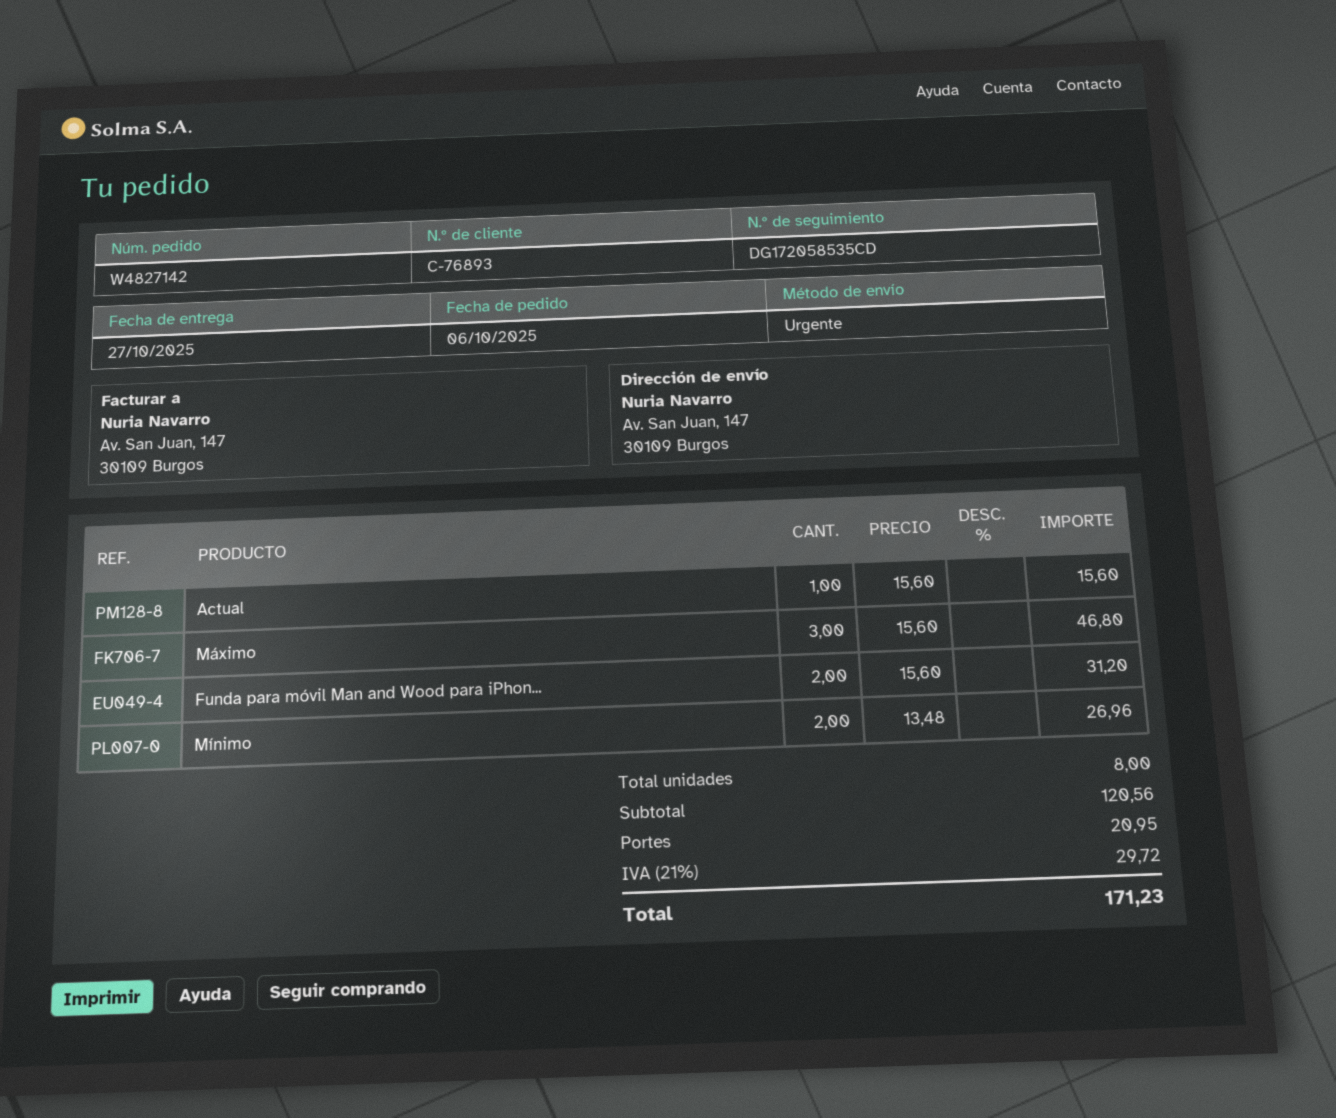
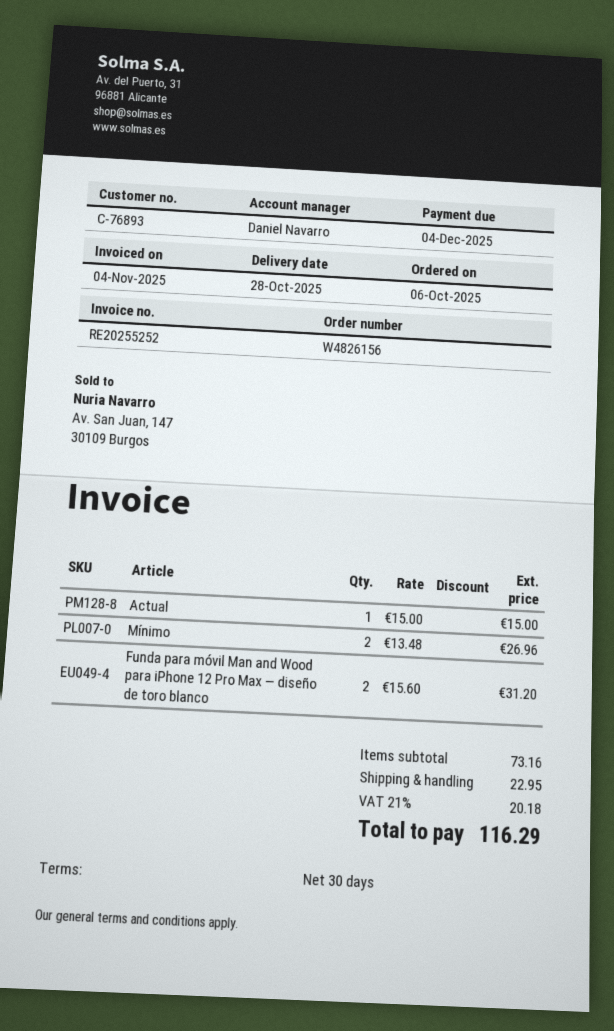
order number: W4827142 -> W4826156
delivery date: 2025-10-27 -> 2025-10-28
Actual: 1 x 15.60 = 15.60 -> 1 x 15.00 = 15.00
Máximo: 3 x 15.60 = 46.80 -> none
subtotal: 120.56 -> 73.16
shipping: 20.95 -> 22.95
tax: 21% = 29.72 -> 21% = 20.18
total: 171.23 -> 116.29

